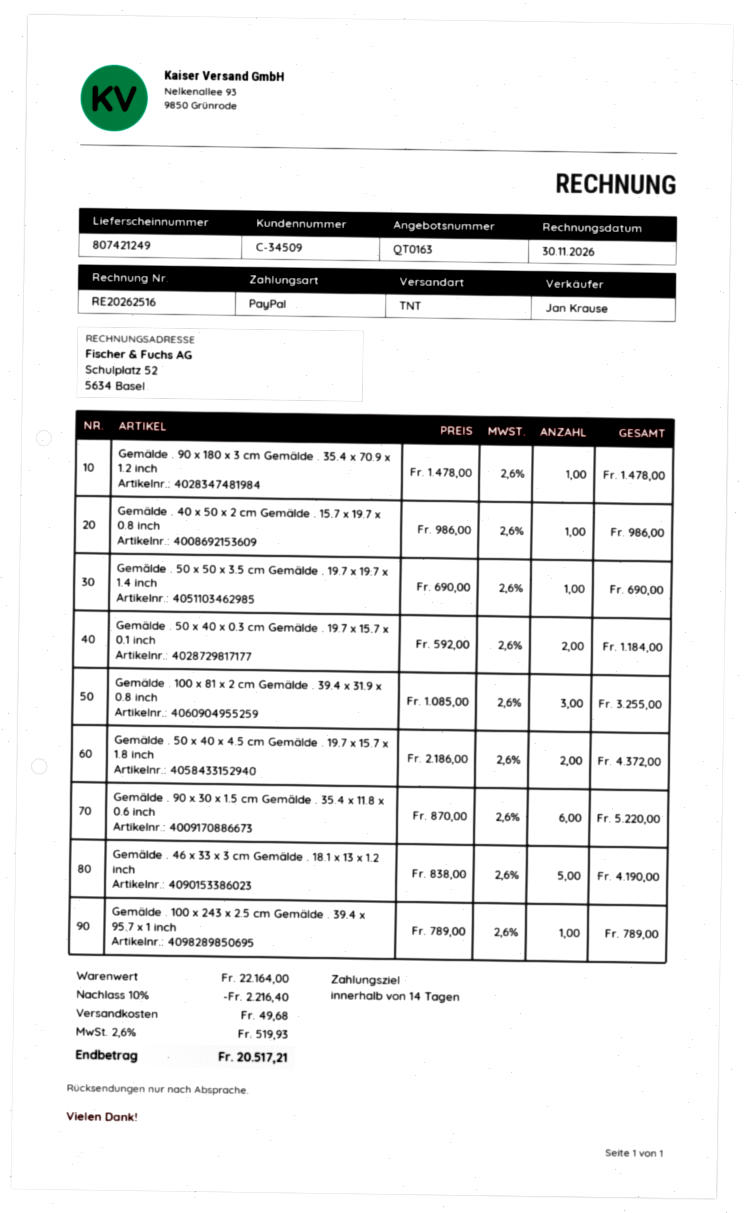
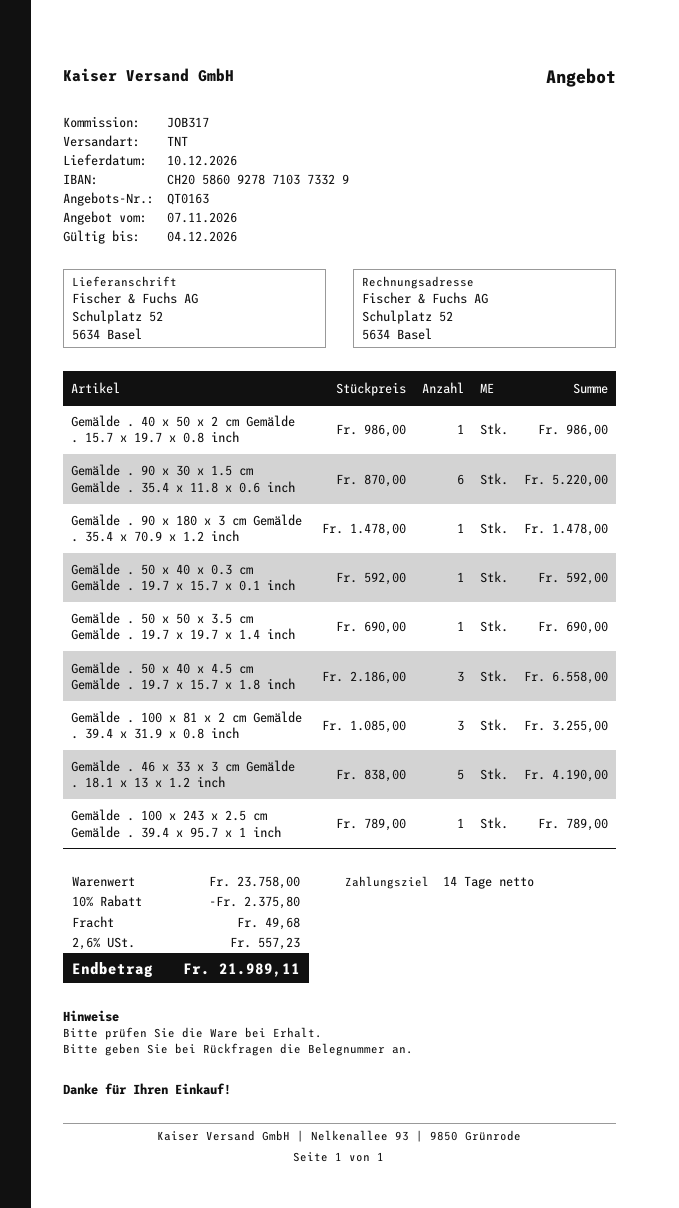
Gemälde . 50 x 40 x 0.3 cm Gemälde . 19.7 x 15.7 x 0.1 inch: 2 x 592.00 = 1184.00 -> 1 x 592.00 = 592.00
Gemälde . 50 x 40 x 4.5 cm Gemälde . 19.7 x 15.7 x 1.8 inch: 2 x 2186.00 = 4372.00 -> 3 x 2186.00 = 6558.00
subtotal: 22164.00 -> 23758.00
discount: 10% = 2216.40 -> 10% = 2375.80
tax: 2.6% = 519.93 -> 2.6% = 557.23
total: 20517.21 -> 21989.11

